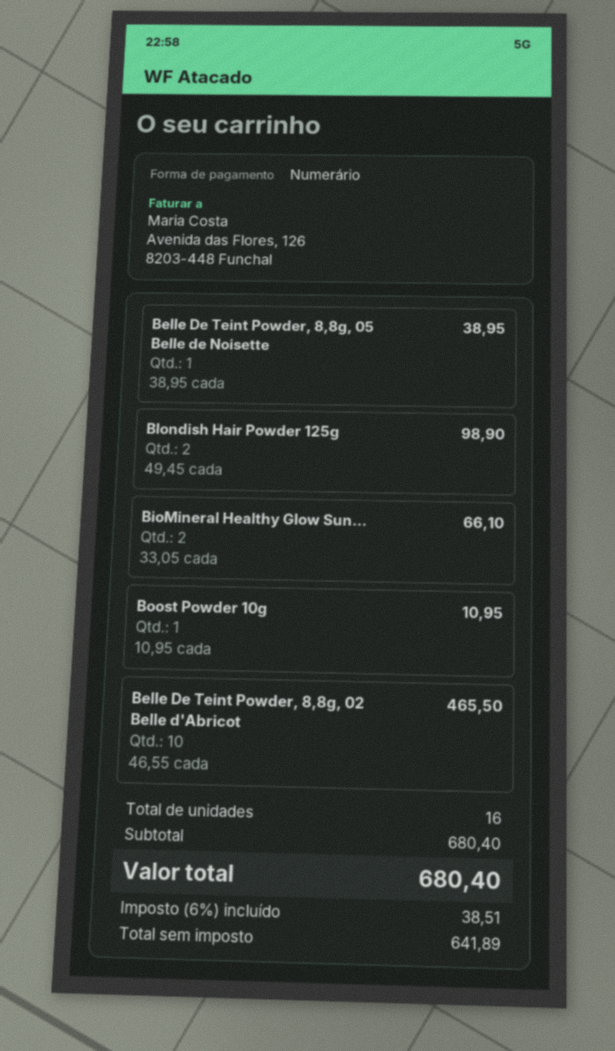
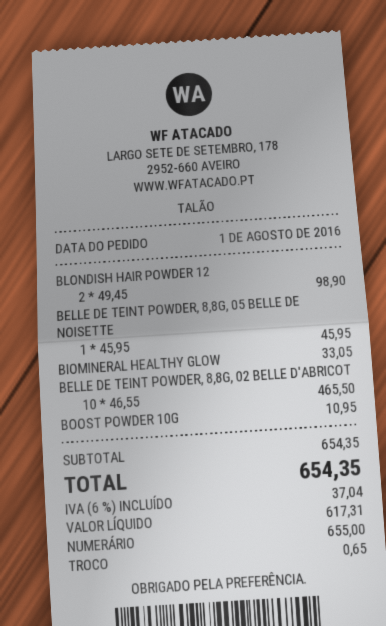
Belle De Teint Powder, 8,8g, 05 Belle de Noisette: 1 x 38.95 = 38.95 -> 1 x 45.95 = 45.95
BioMineral Healthy Glow Sun...: 2 x 33.05 = 66.10 -> 1 x 33.05 = 33.05
subtotal: 680.40 -> 654.35
net: 641.89 -> 617.31
tax: 6% = 38.51 -> 6% = 37.04
total: 680.40 -> 654.35

